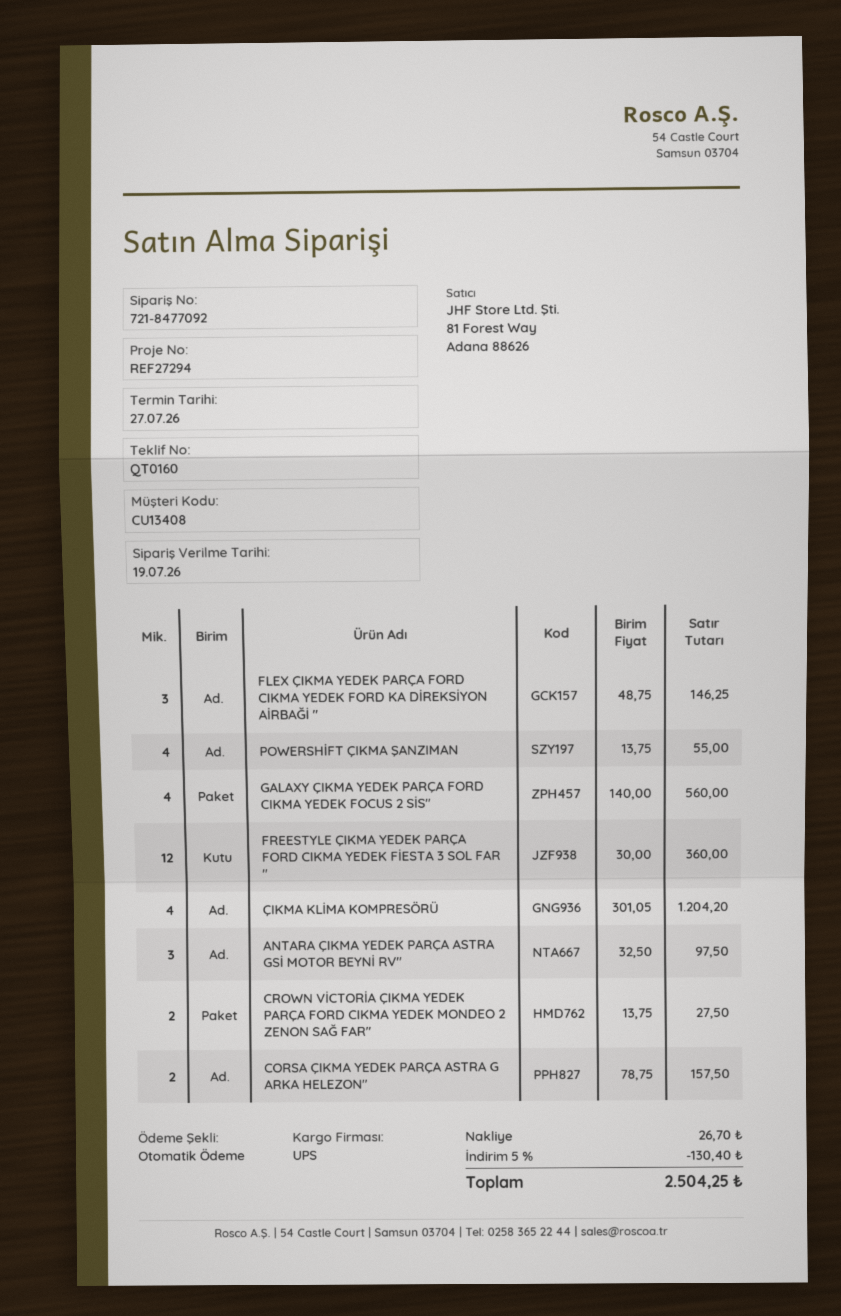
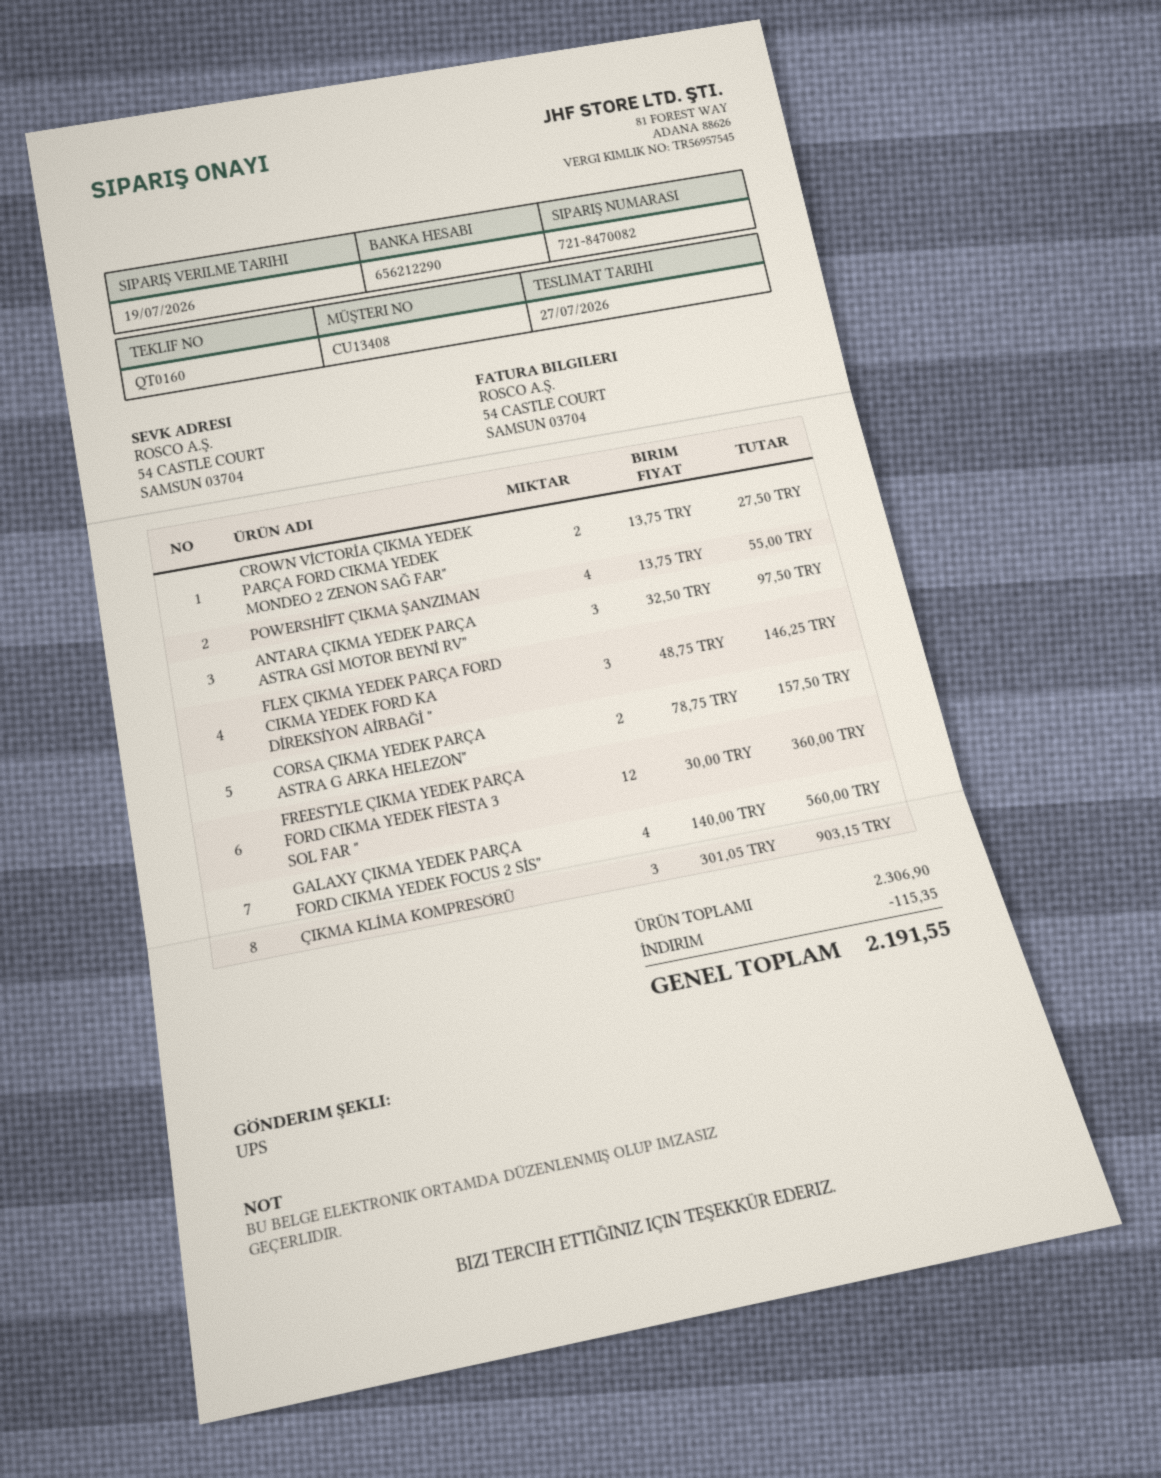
order number: 721-8477092 -> 721-8470082
ÇIKMA KLİMA KOMPRESÖRÜ: 4 x 301.05 = 1204.20 -> 3 x 301.05 = 903.15
discount: 130.40 -> 115.35
shipping: 26.70 -> none
total: 2504.25 -> 2191.55

